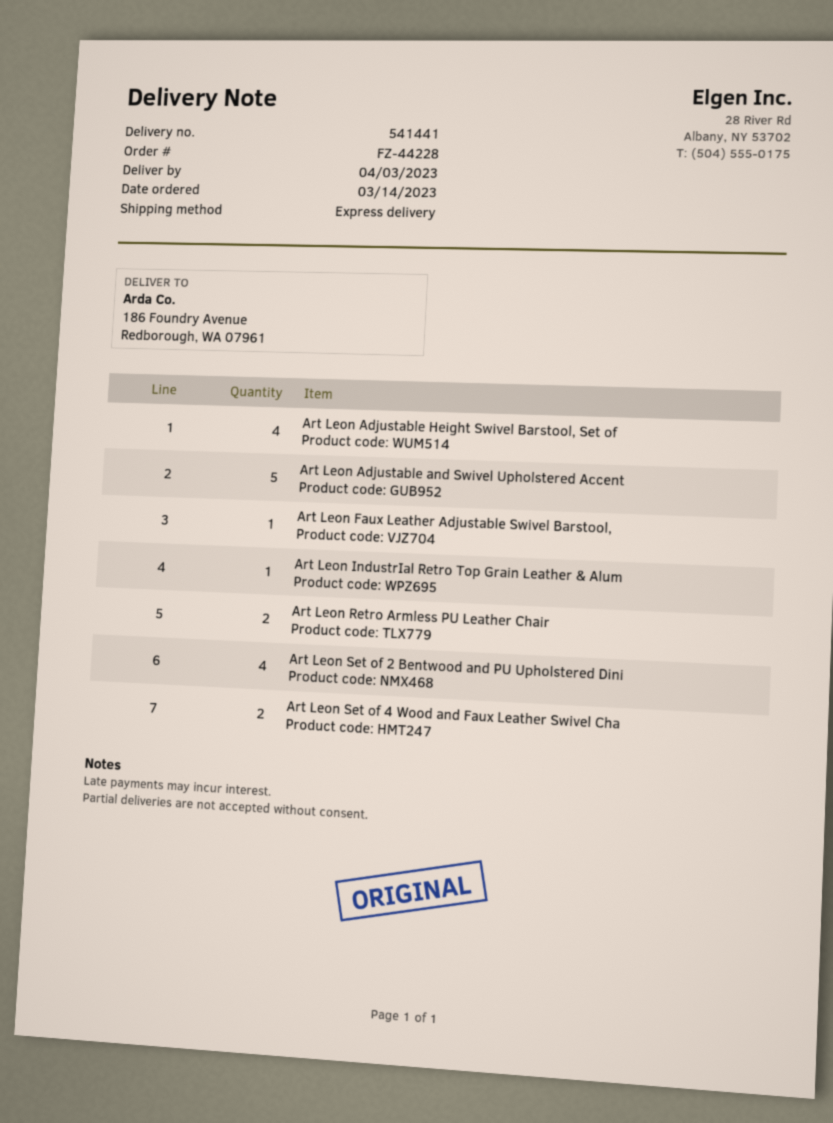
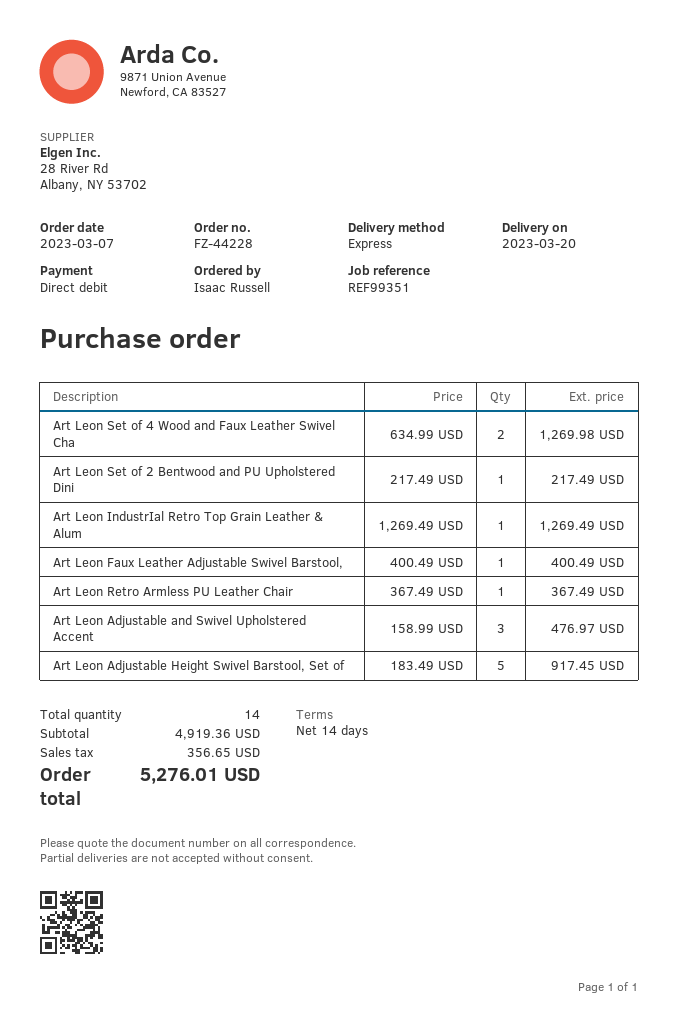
order date: 2023-03-14 -> 2023-03-07
delivery date: 2023-04-03 -> 2023-03-20
Art Leon Adjustable Height Swivel Barstool, Set of: 4 -> 5
Art Leon Adjustable and Swivel Upholstered Accent: 5 -> 3
Art Leon Retro Armless PU Leather Chair: 2 -> 1
Art Leon Set of 2 Bentwood and PU Upholstered Dini: 4 -> 1

